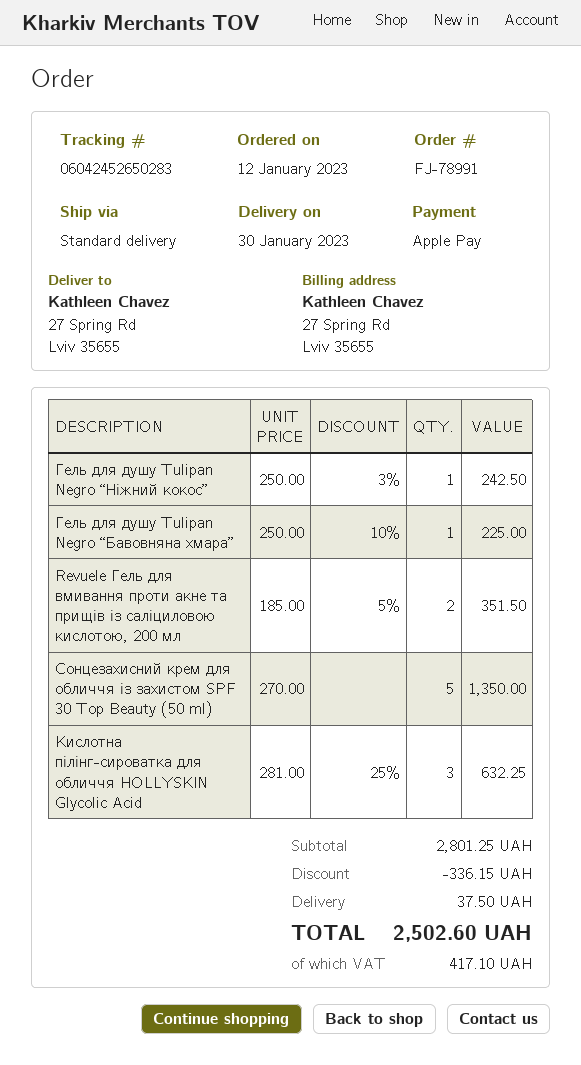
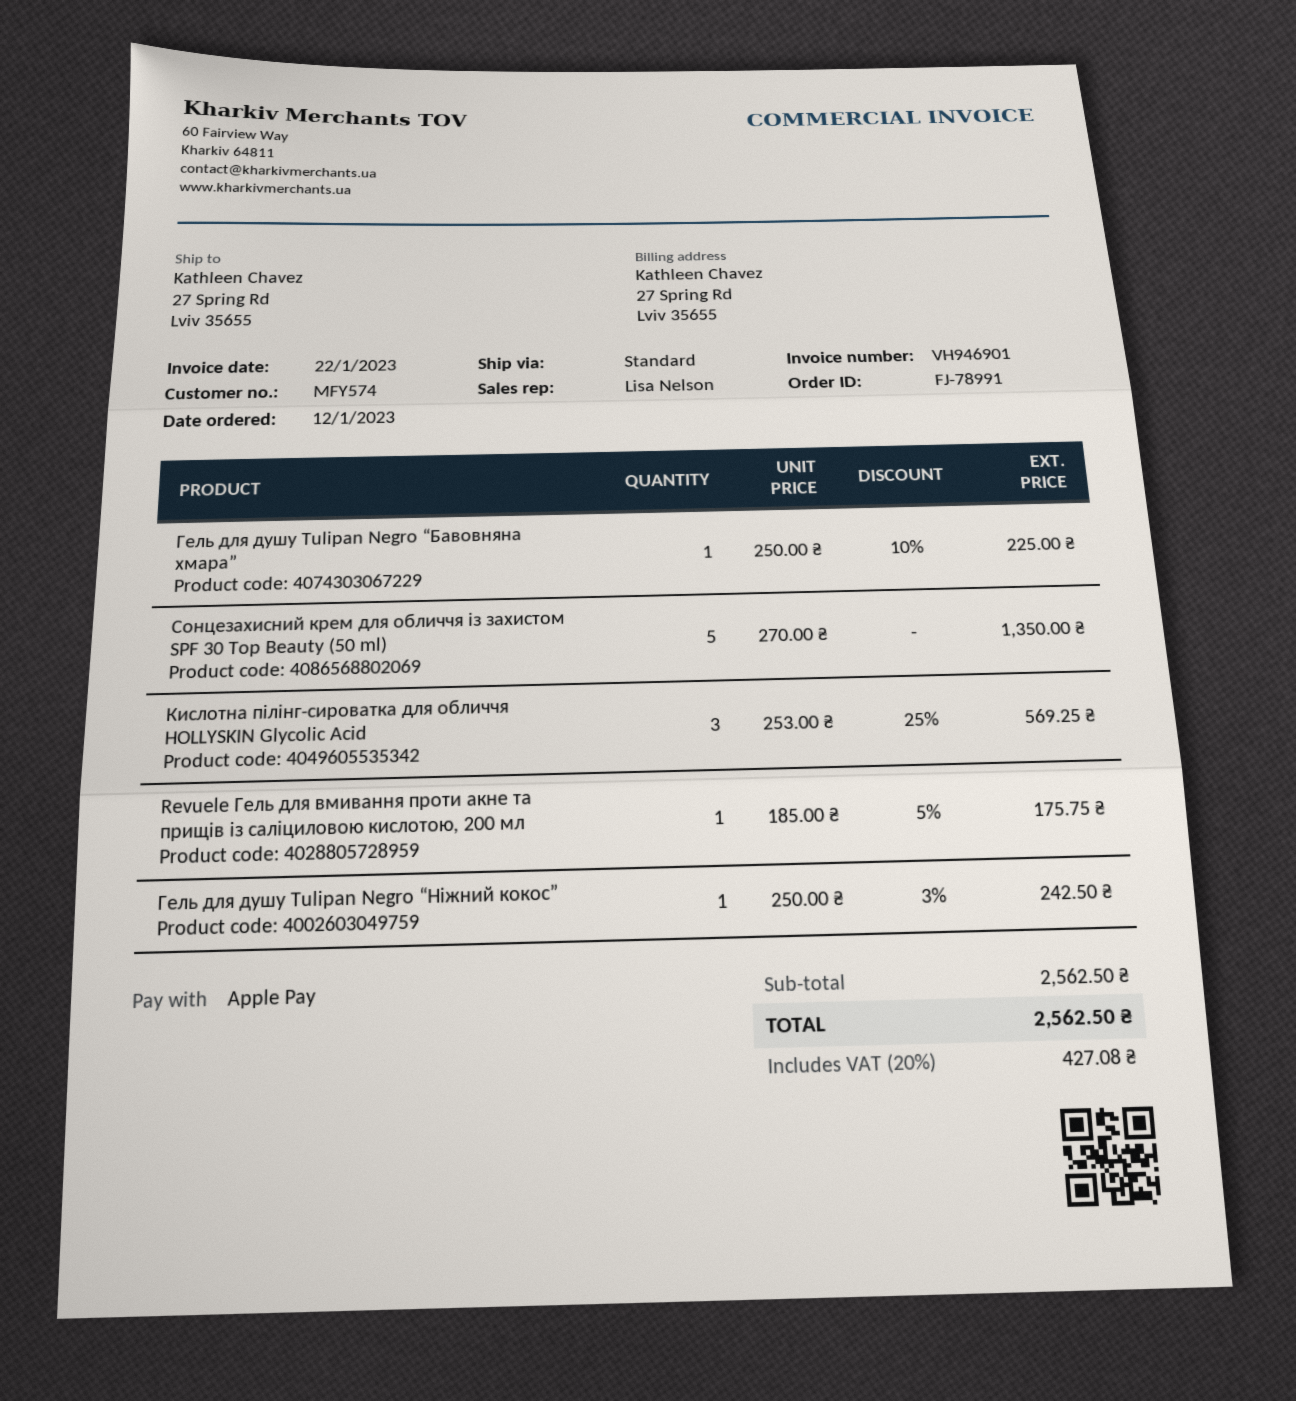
Revuele Гель для вмивання проти акне та прищів із саліциловою кислотою, 200 мл: 2 x 185.00 - 5% = 351.50 -> 1 x 185.00 - 5% = 175.75
Кислотна пілінг-сироватка для обличчя HOLLYSKIN Glycolic Acid: 3 x 281.00 - 25% = 632.25 -> 3 x 253.00 - 25% = 569.25
subtotal: 2801.25 -> 2562.50
discount: 336.15 -> none
shipping: 37.50 -> none
tax: 417.10 -> 427.08
total: 2502.60 -> 2562.50

